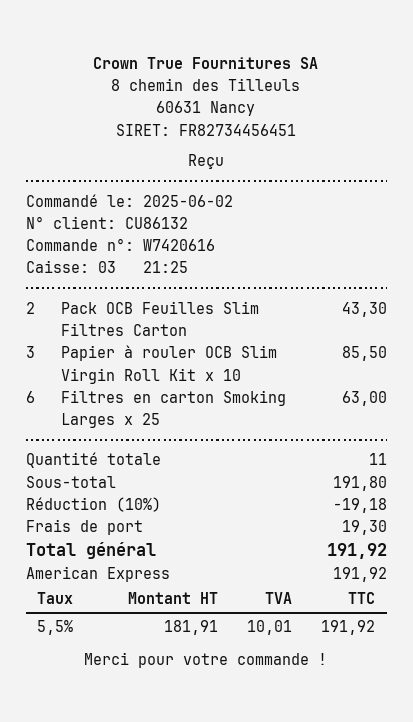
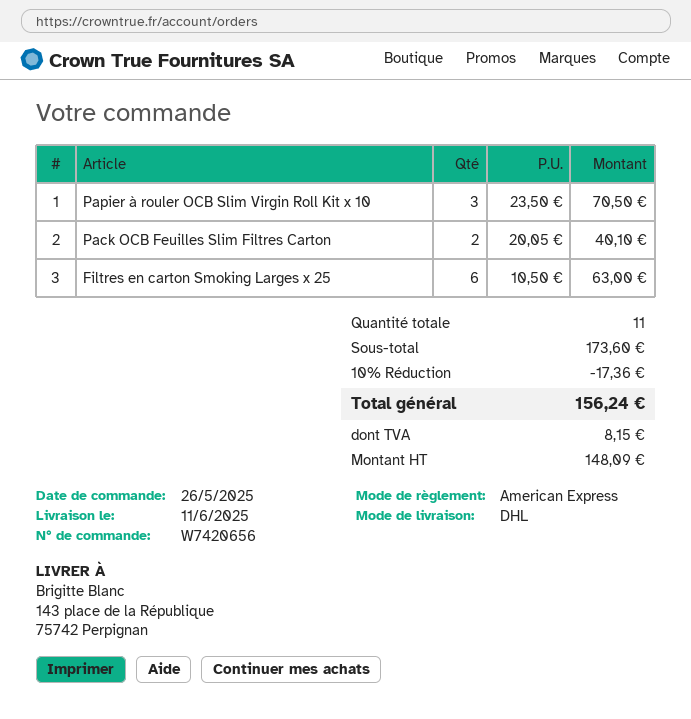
order number: W7420616 -> W7420656
order date: 2025-06-02 -> 2025-05-26
Pack OCB Feuilles Slim Filtres Carton: 2 for 43.30 -> 2 for 40.10
Papier à rouler OCB Slim Virgin Roll Kit x 10: 3 for 85.50 -> 3 for 70.50
subtotal: 191.80 -> 173.60
discount: 10% = 19.18 -> 10% = 17.36
shipping: 19.30 -> none
net: 181.91 -> 148.09
tax: 10.01 -> 8.15
total: 191.92 -> 156.24

